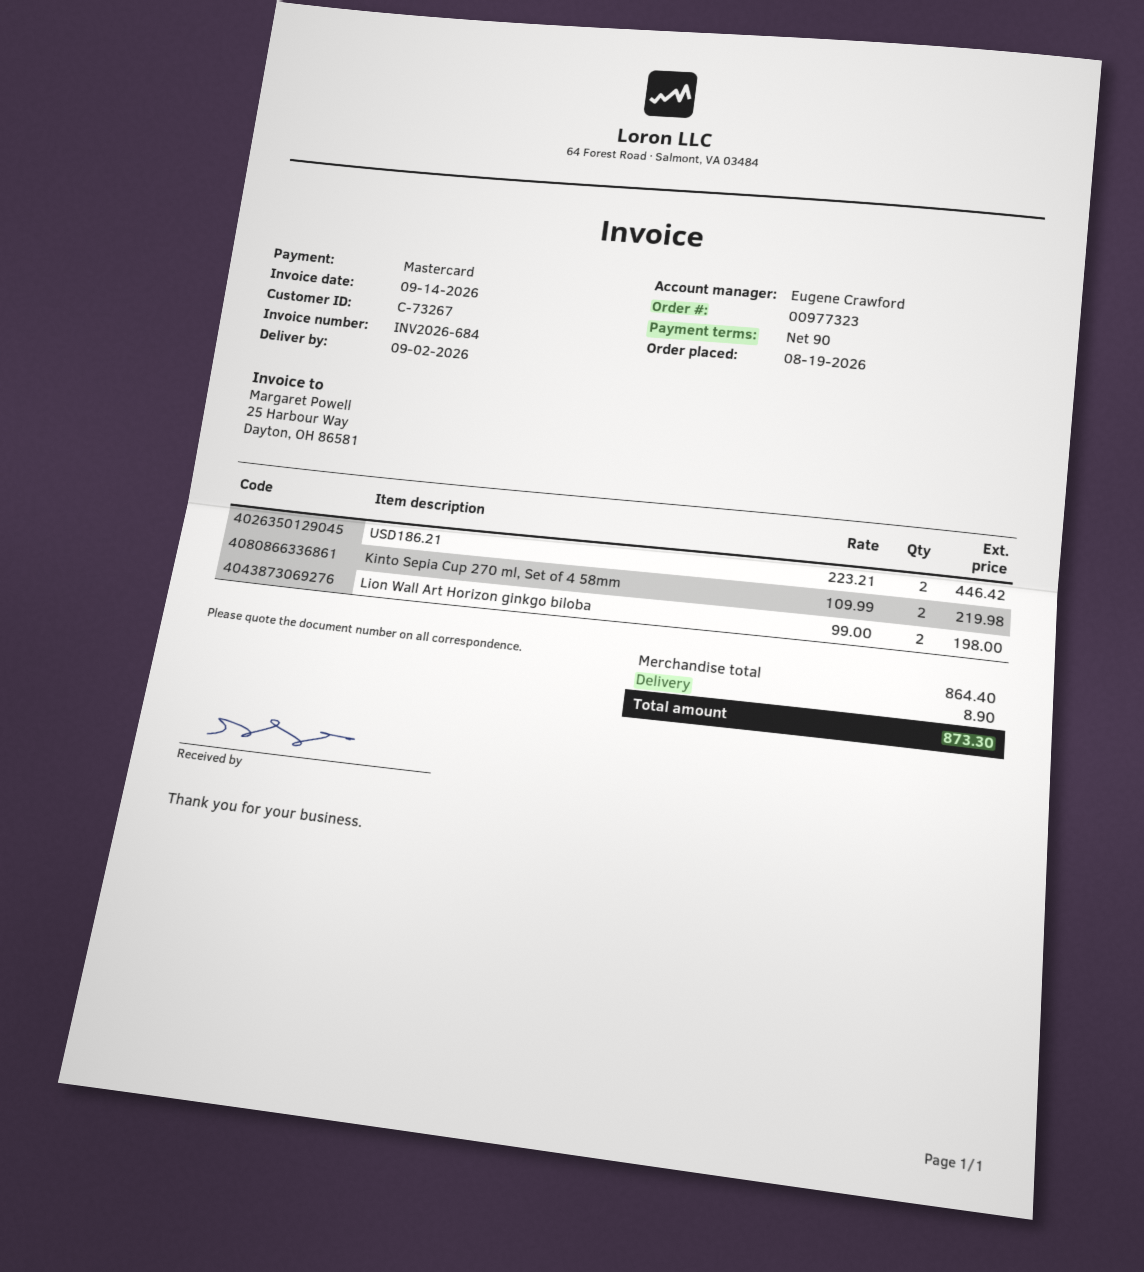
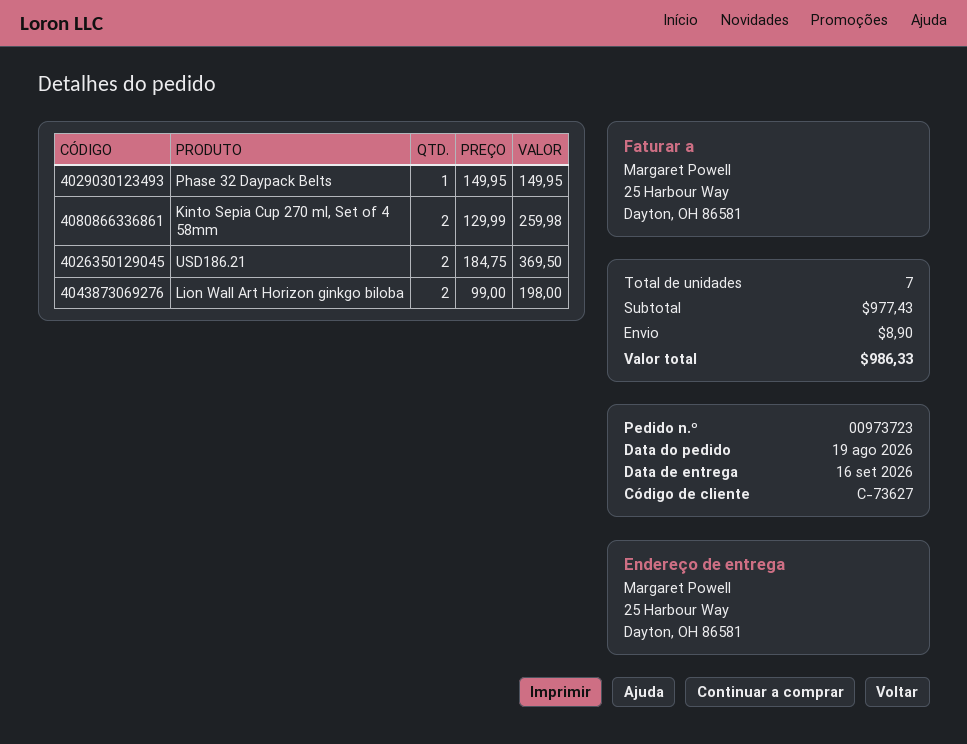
order number: 00977323 -> 00973723
delivery date: 2026-09-02 -> 2026-09-16
customer number: C-73267 -> C-73627
USD186.21: 2 x 223.21 = 446.42 -> 2 x 184.75 = 369.50
Kinto Sepia Cup 270 ml, Set of 4 58mm: 2 x 109.99 = 219.98 -> 2 x 129.99 = 259.98
Phase 32 Daypack Belts: none -> 1 x 149.95 = 149.95
subtotal: 864.40 -> 977.43
total: 873.30 -> 986.33

